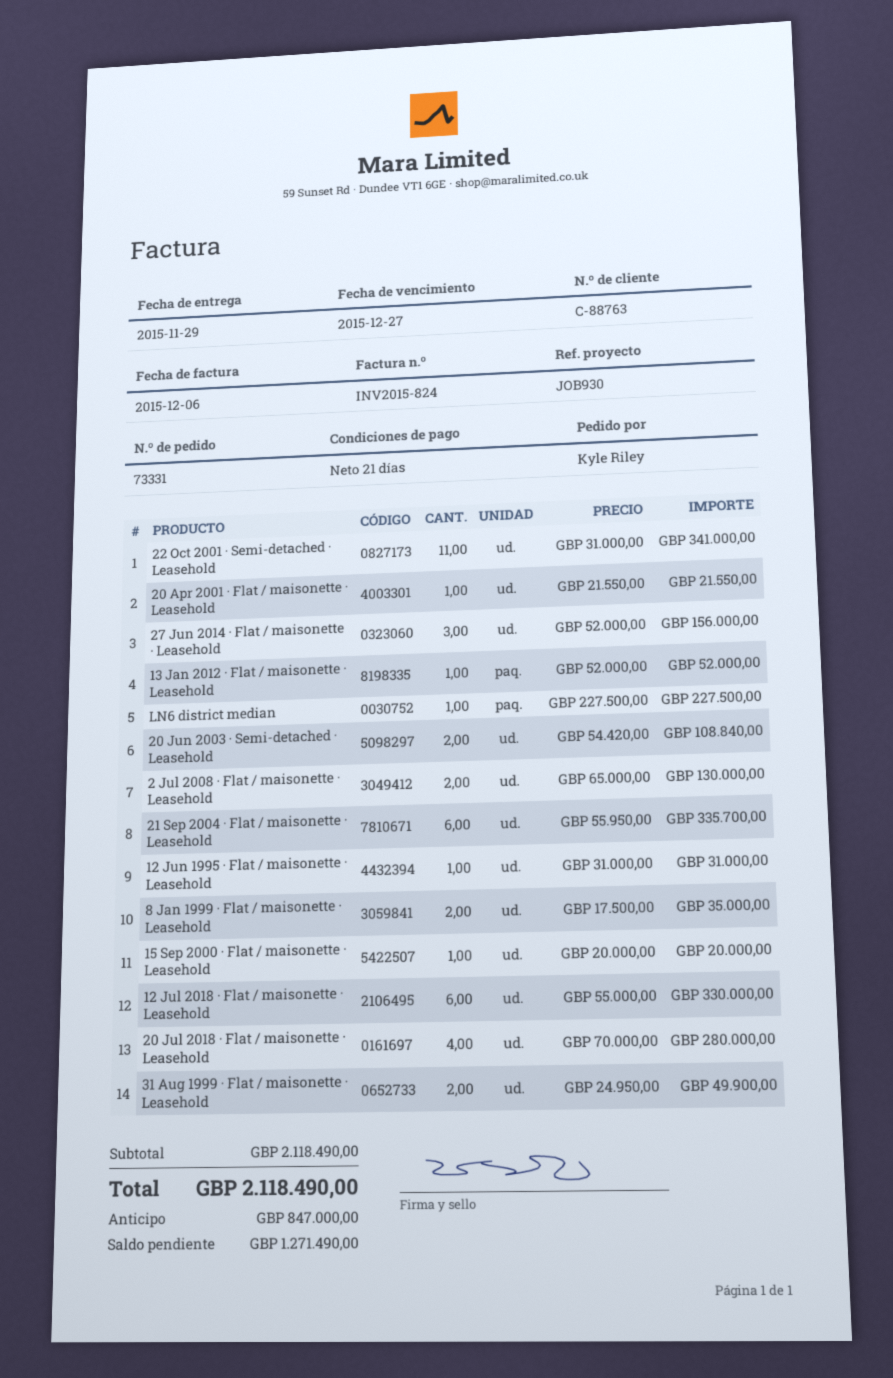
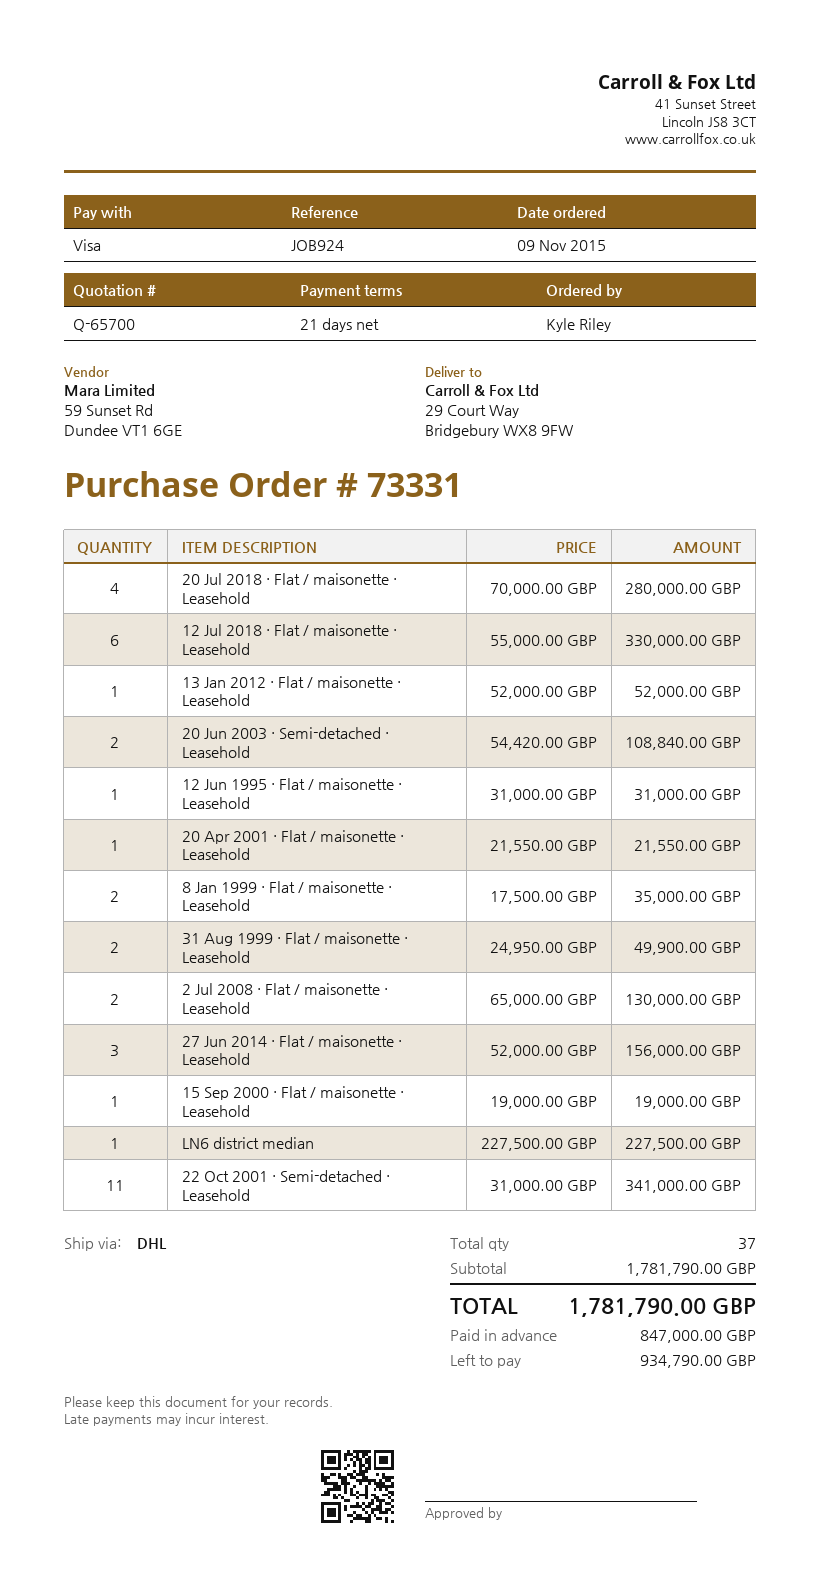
reference: JOB930 -> JOB924
21 Sep 2004 · Flat / maisonette · Leasehold: 6 x 55950.00 = 335700.00 -> none
15 Sep 2000 · Flat / maisonette · Leasehold: 1 x 20000.00 = 20000.00 -> 1 x 19000.00 = 19000.00
subtotal: 2118490.00 -> 1781790.00
total: 2118490.00 -> 1781790.00
balance: 1271490.00 -> 934790.00

